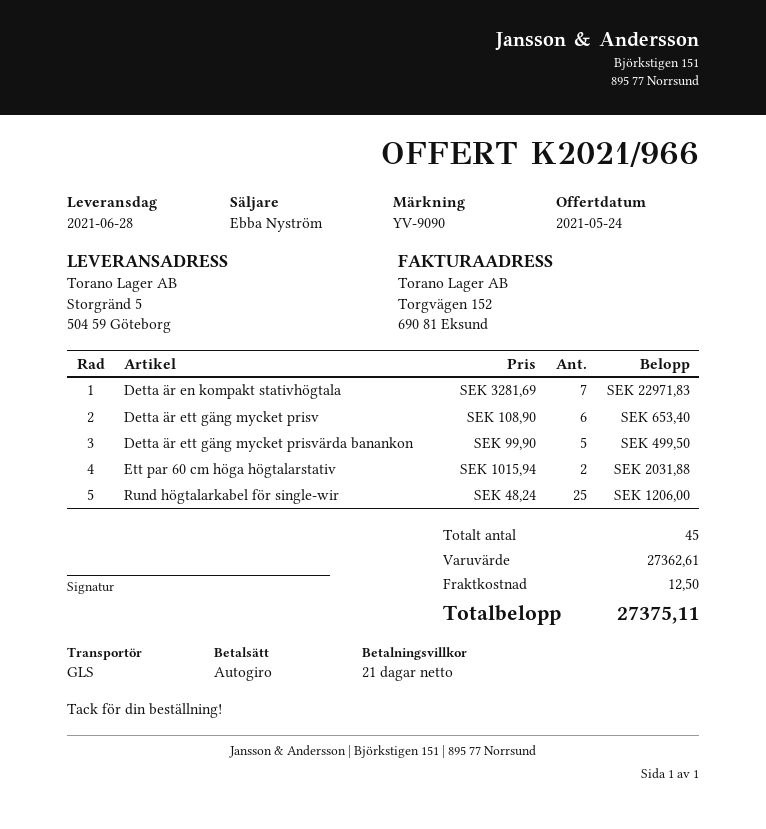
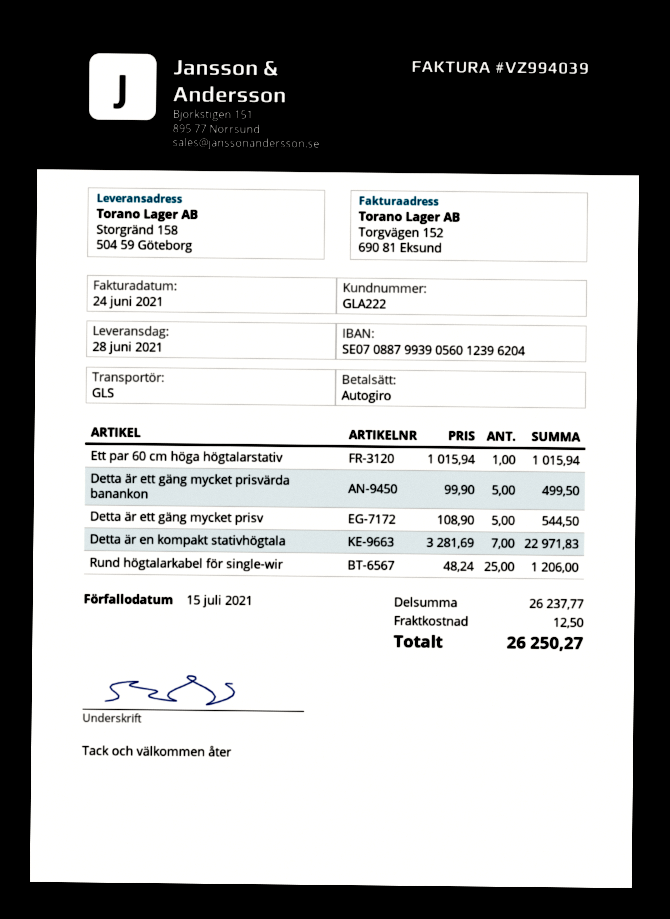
ship to: Storgränd 5, 504 59 Göteborg -> Storgränd 158, 504 59 Göteborg
Detta är ett gäng mycket prisv: 6 x 108.90 = 653.40 -> 5 x 108.90 = 544.50
Ett par 60 cm höga högtalarstativ: 2 x 1015.94 = 2031.88 -> 1 x 1015.94 = 1015.94
subtotal: 27362.61 -> 26237.77
total: 27375.11 -> 26250.27

